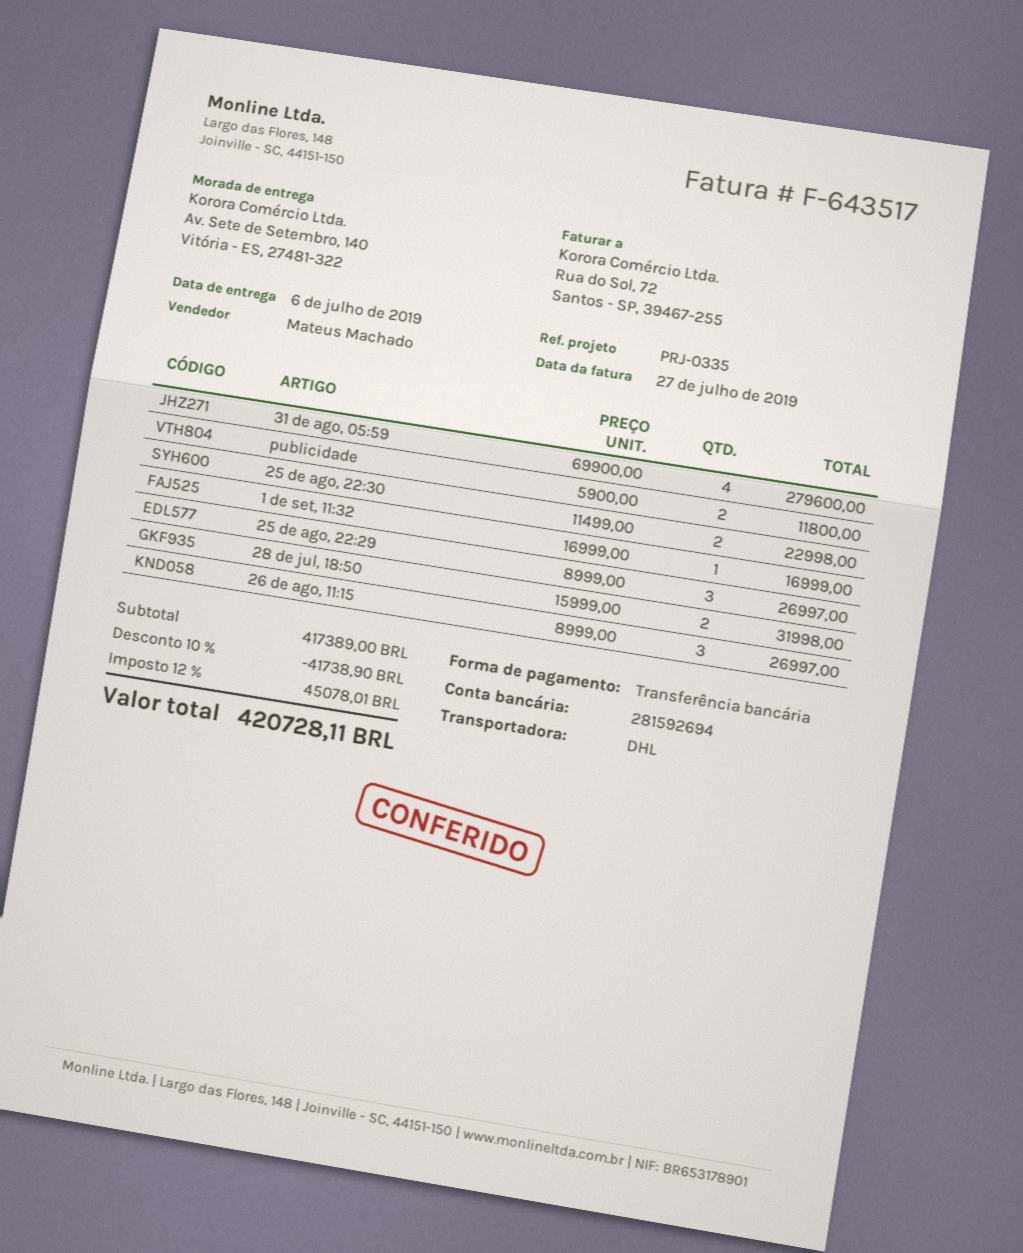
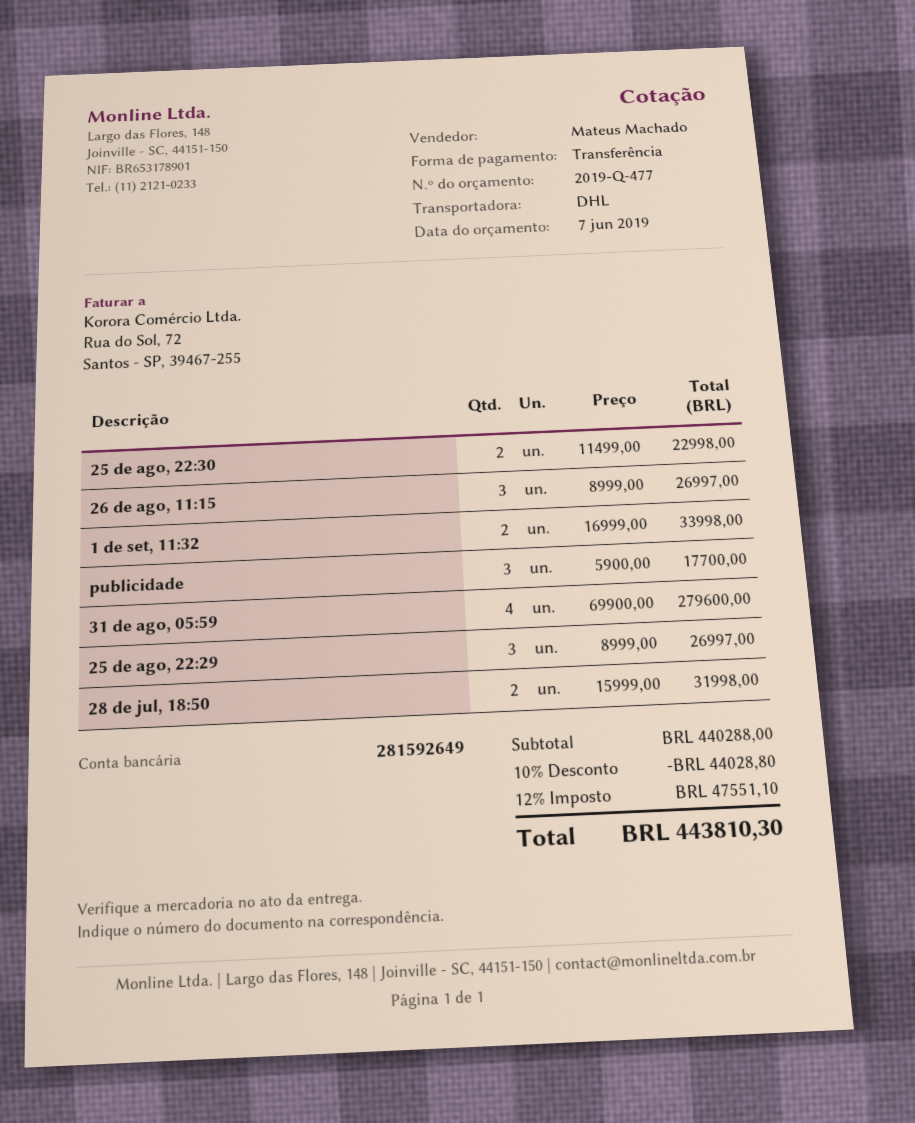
bank account: 281592694 -> 281592649
publicidade: 2 x 5900.00 = 11800.00 -> 3 x 5900.00 = 17700.00
1 de set, 11:32: 1 x 16999.00 = 16999.00 -> 2 x 16999.00 = 33998.00
subtotal: 417389.00 -> 440288.00
discount: 10% = 41738.90 -> 10% = 44028.80
tax: 12% = 45078.01 -> 12% = 47551.10
total: 420728.11 -> 443810.30

